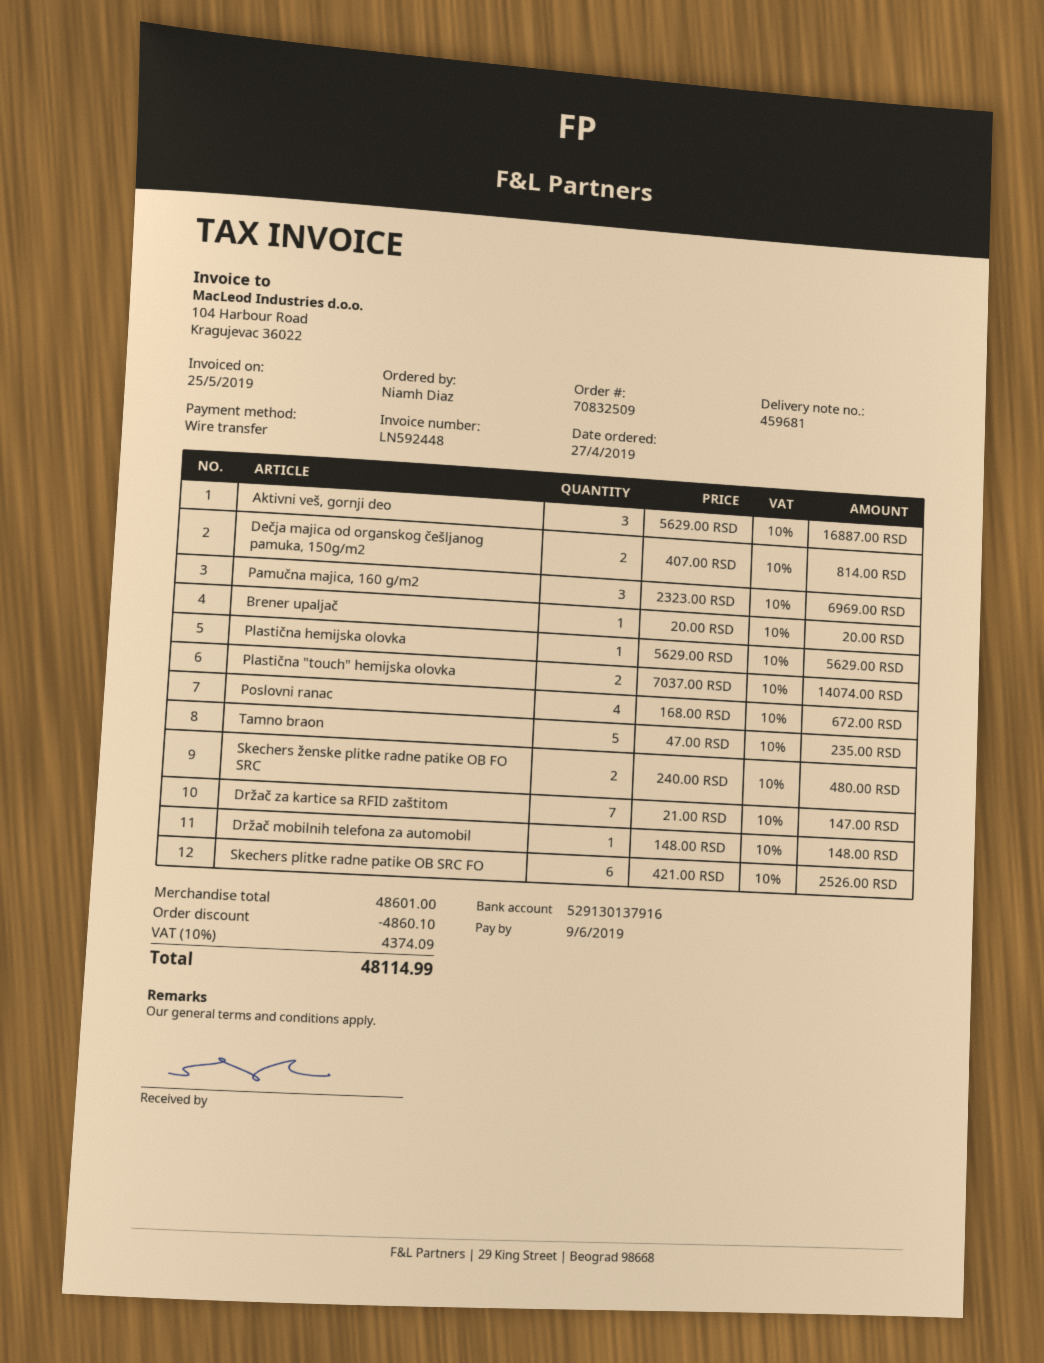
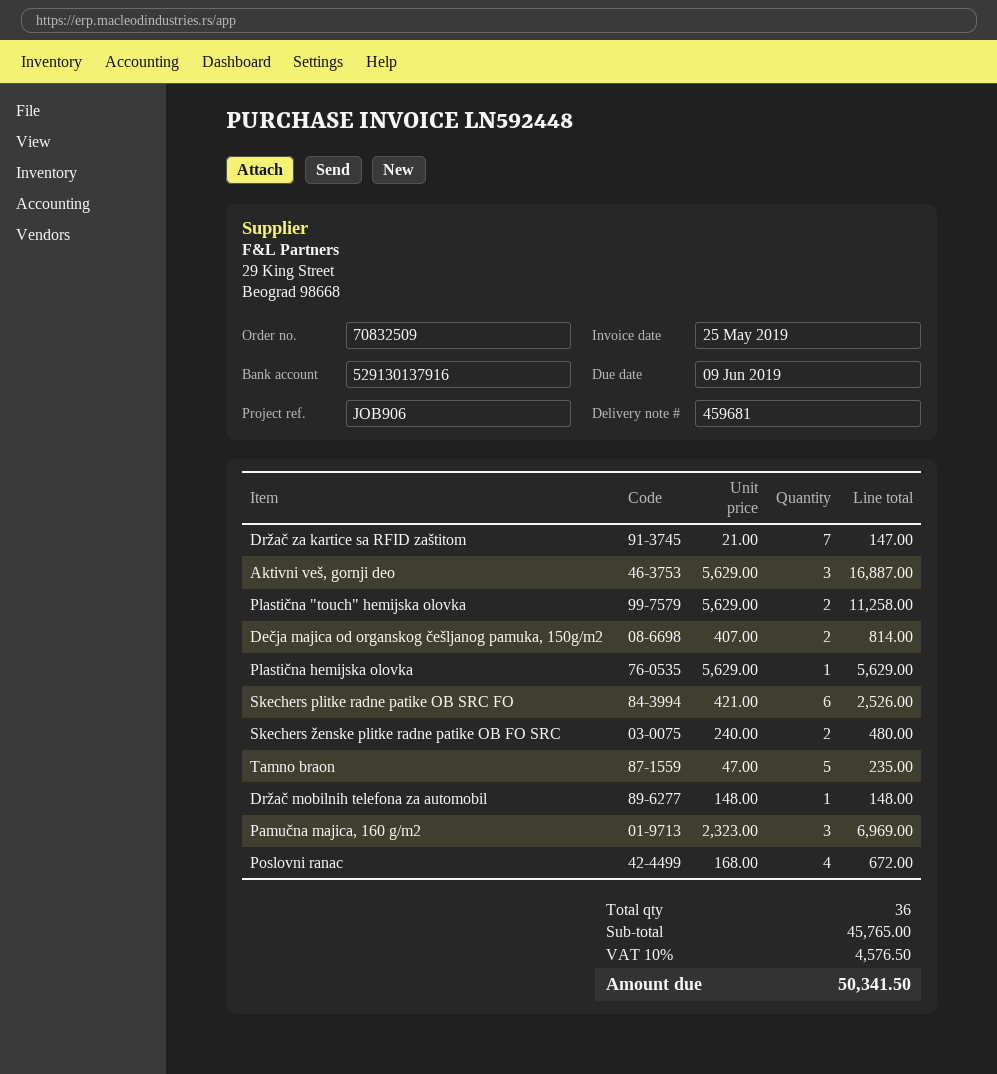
Brener upaljač: 1 x 20.00 = 20.00 -> none
Plastična "touch" hemijska olovka: 2 x 7037.00 = 14074.00 -> 2 x 5629.00 = 11258.00
subtotal: 48601.00 -> 45765.00
discount: 4860.10 -> none
tax: 10% = 4374.09 -> 10% = 4576.50
total: 48114.99 -> 50341.50

